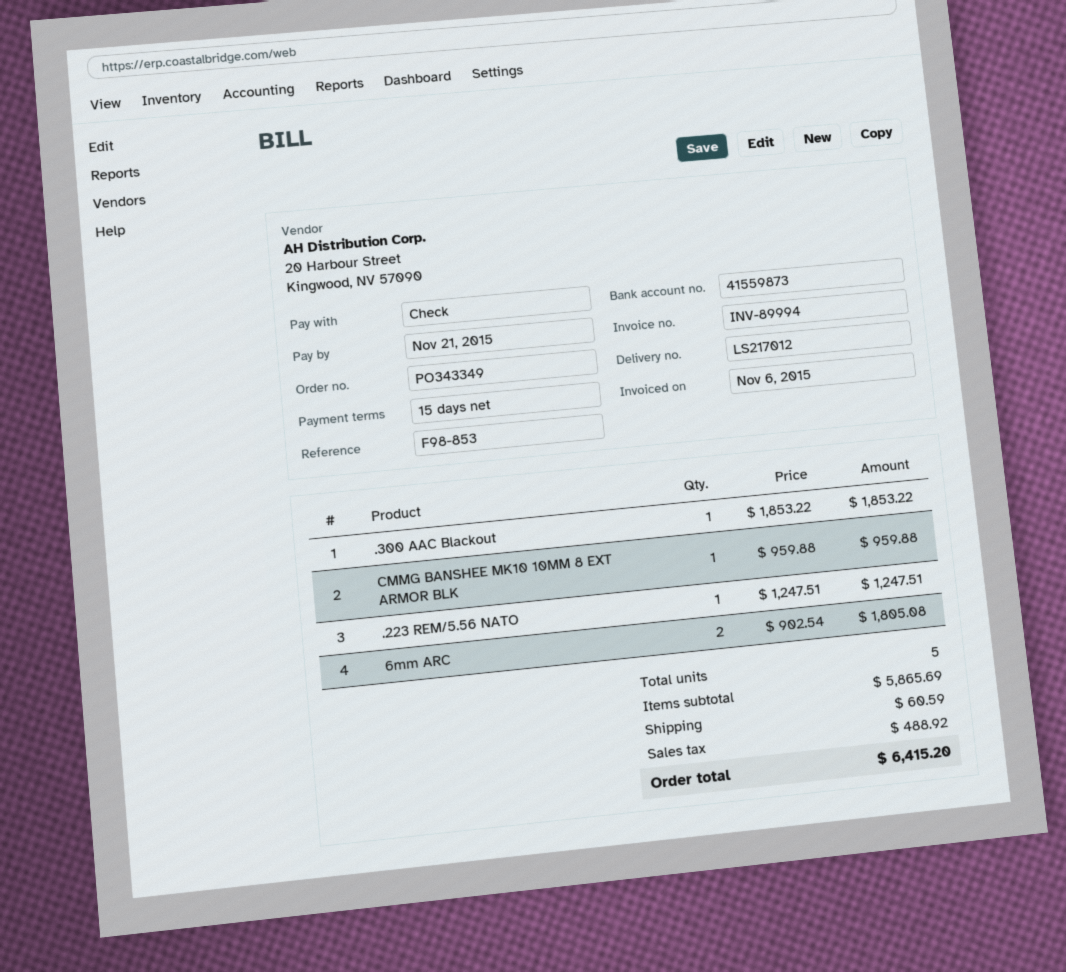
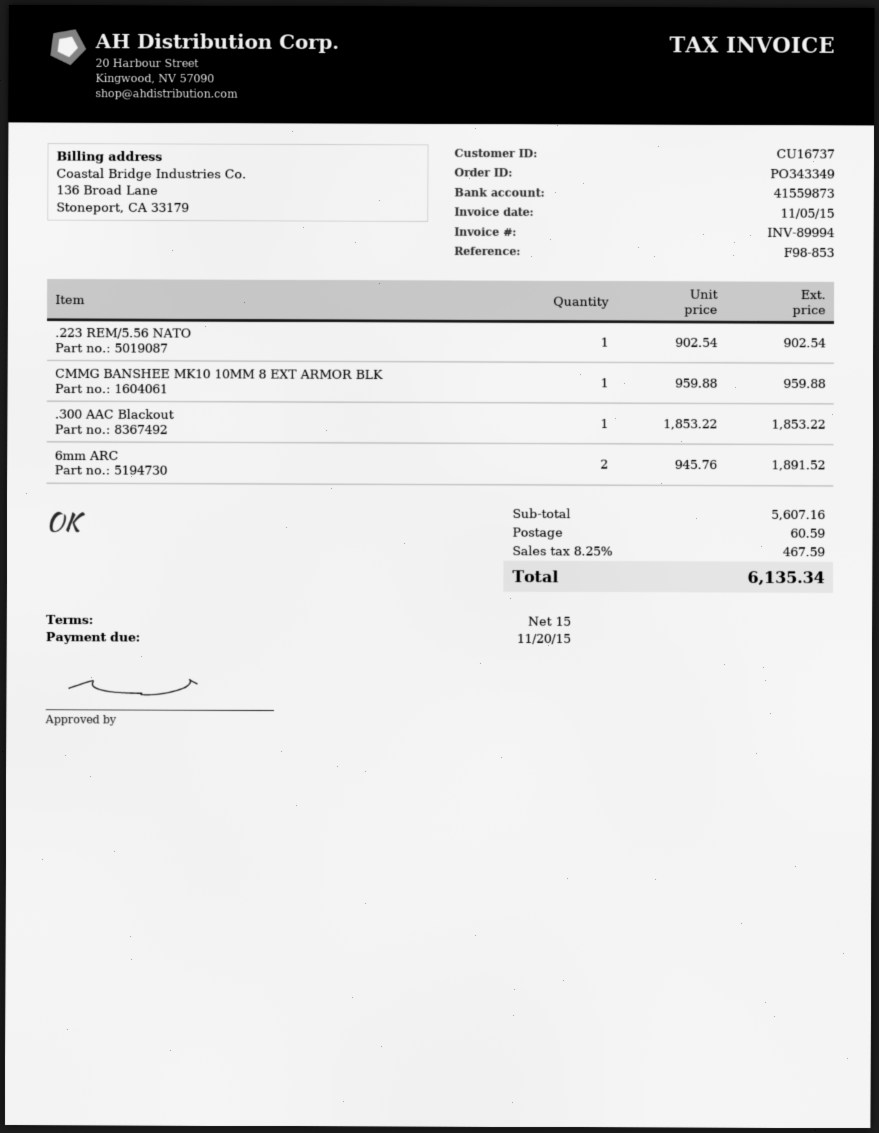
invoice date: 2015-11-06 -> 2015-11-05
due date: 2015-11-21 -> 2015-11-20
.223 REM/5.56 NATO: 1 x 1247.51 = 1247.51 -> 1 x 902.54 = 902.54
6mm ARC: 2 x 902.54 = 1805.08 -> 2 x 945.76 = 1891.52
subtotal: 5865.69 -> 5607.16
tax: 488.92 -> 467.59
total: 6415.20 -> 6135.34

